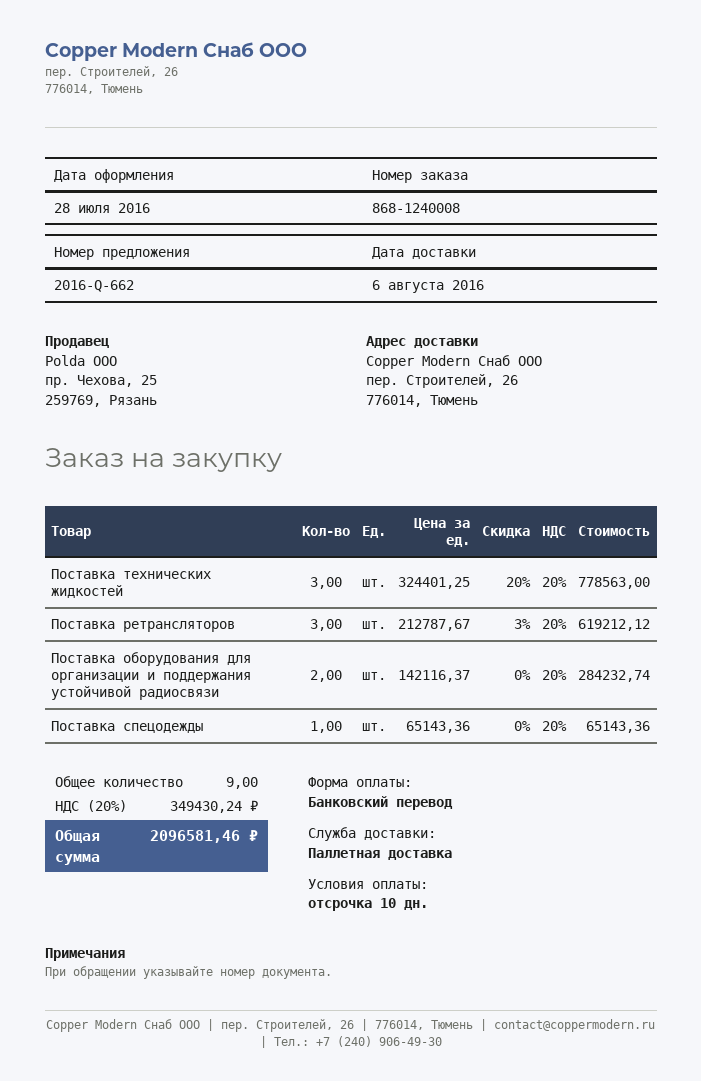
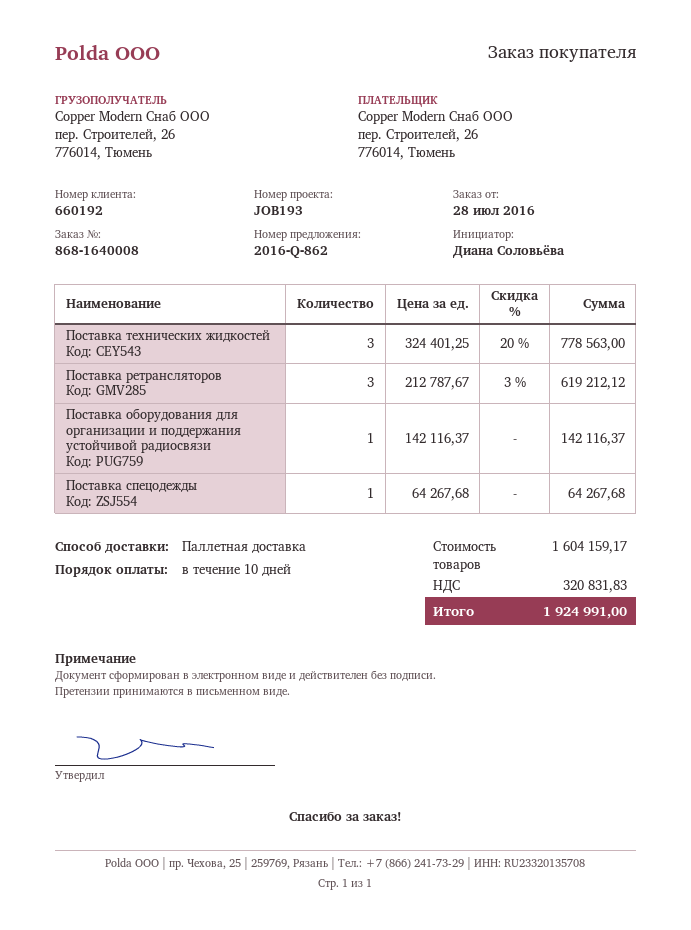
quote number: 2016-Q-662 -> 2016-Q-862
order number: 868-1240008 -> 868-1640008
Поставка оборудования для организации и поддержания устойчивой радиосвязи: 2 x 142116.37 = 284232.74 -> 1 x 142116.37 = 142116.37
Поставка спецодежды: 1 x 65143.36 = 65143.36 -> 1 x 64267.68 = 64267.68
tax: 349430.24 -> 320831.83
total: 2096581.46 -> 1924991.00

